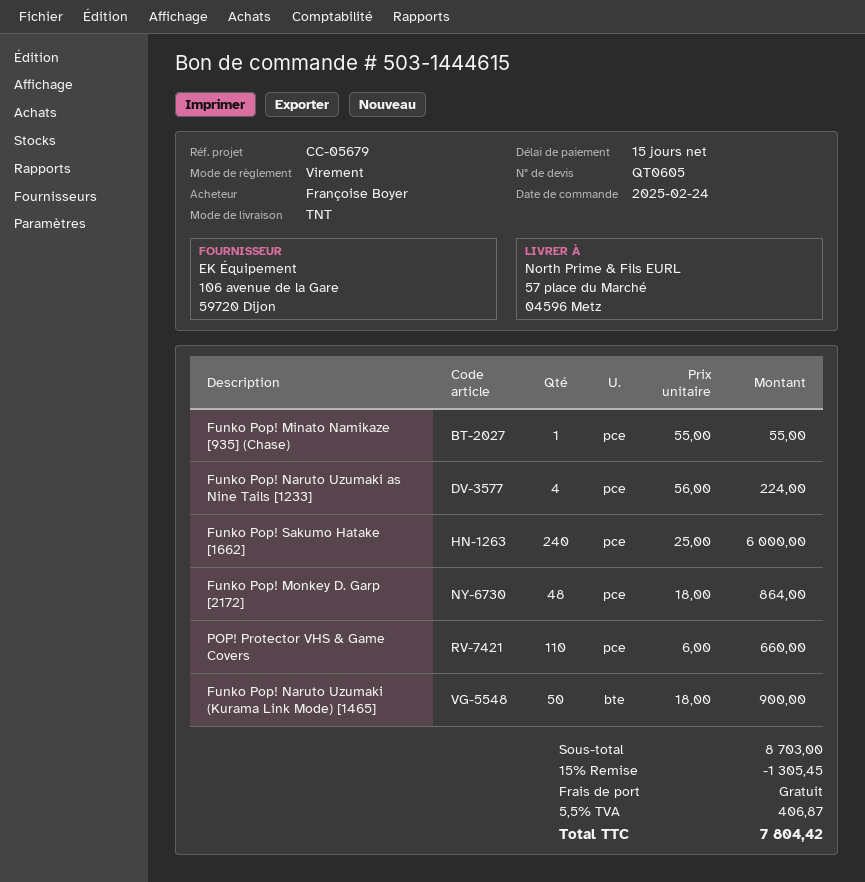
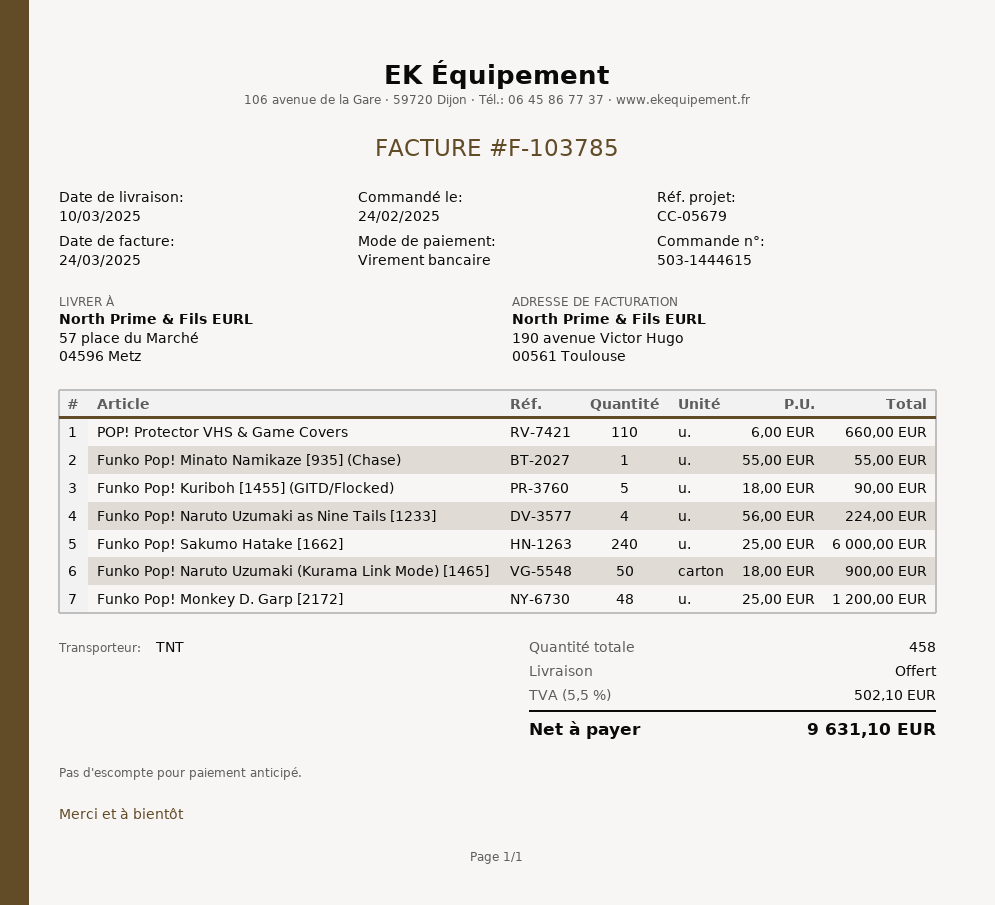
Funko Pop! Monkey D. Garp [2172]: 48 x 18.00 = 864.00 -> 48 x 25.00 = 1200.00
Funko Pop! Kuriboh [1455] (GITD/Flocked): none -> 5 x 18.00 = 90.00
discount: 15% = 1305.45 -> none
tax: 5.5% = 406.87 -> 5.5% = 502.10
total: 7804.42 -> 9631.10

